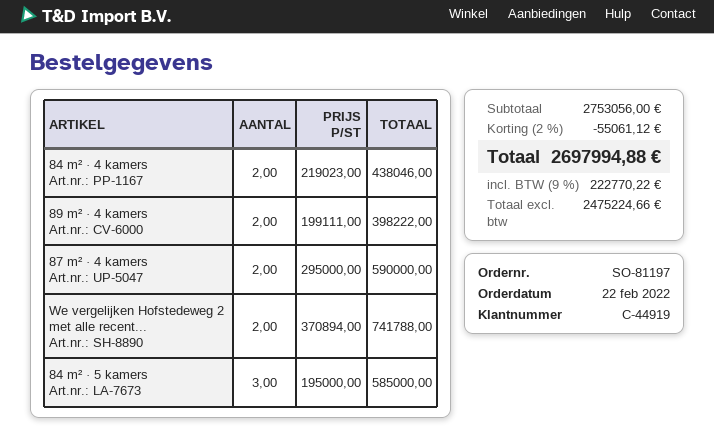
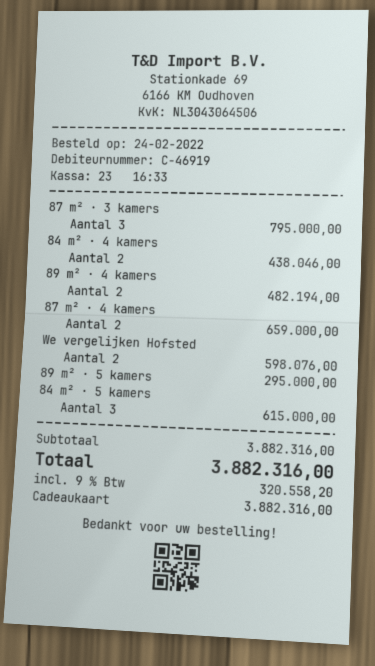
order date: 2022-02-22 -> 2022-02-24
customer number: C-44919 -> C-46919
89 m² · 4 kamers: 2 for 398222.00 -> 2 for 482194.00
87 m² · 4 kamers: 2 for 590000.00 -> 2 for 659000.00
We vergelijken Hofstedeweg 2 met alle recent...: 2 for 741788.00 -> 2 for 598076.00
84 m² · 5 kamers: 3 for 585000.00 -> 3 for 615000.00
87 m² · 3 kamers: none -> 3 for 795000.00
89 m² · 5 kamers: none -> 1 for 295000.00
subtotal: 2753056.00 -> 3882316.00
discount: 2% = 55061.12 -> none
tax: 9% = 222770.22 -> 9% = 320558.20
total: 2697994.88 -> 3882316.00

